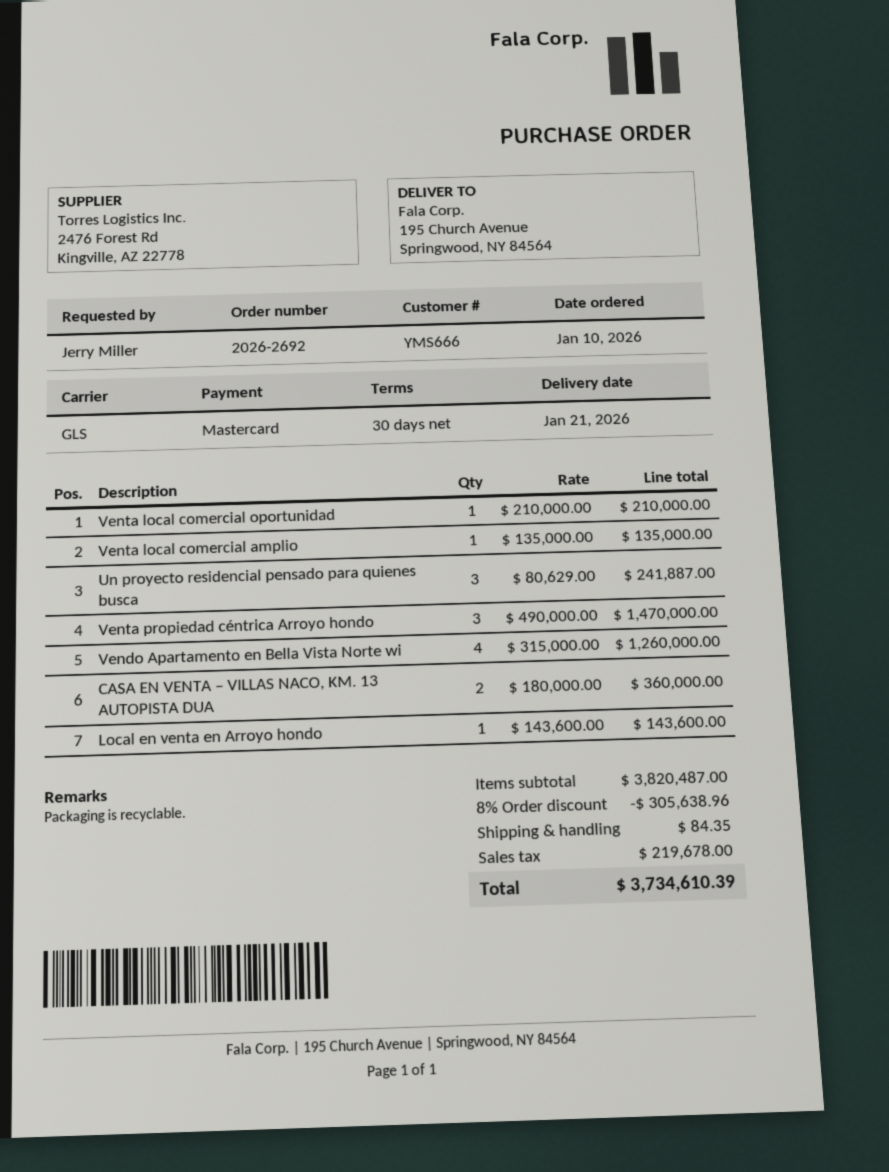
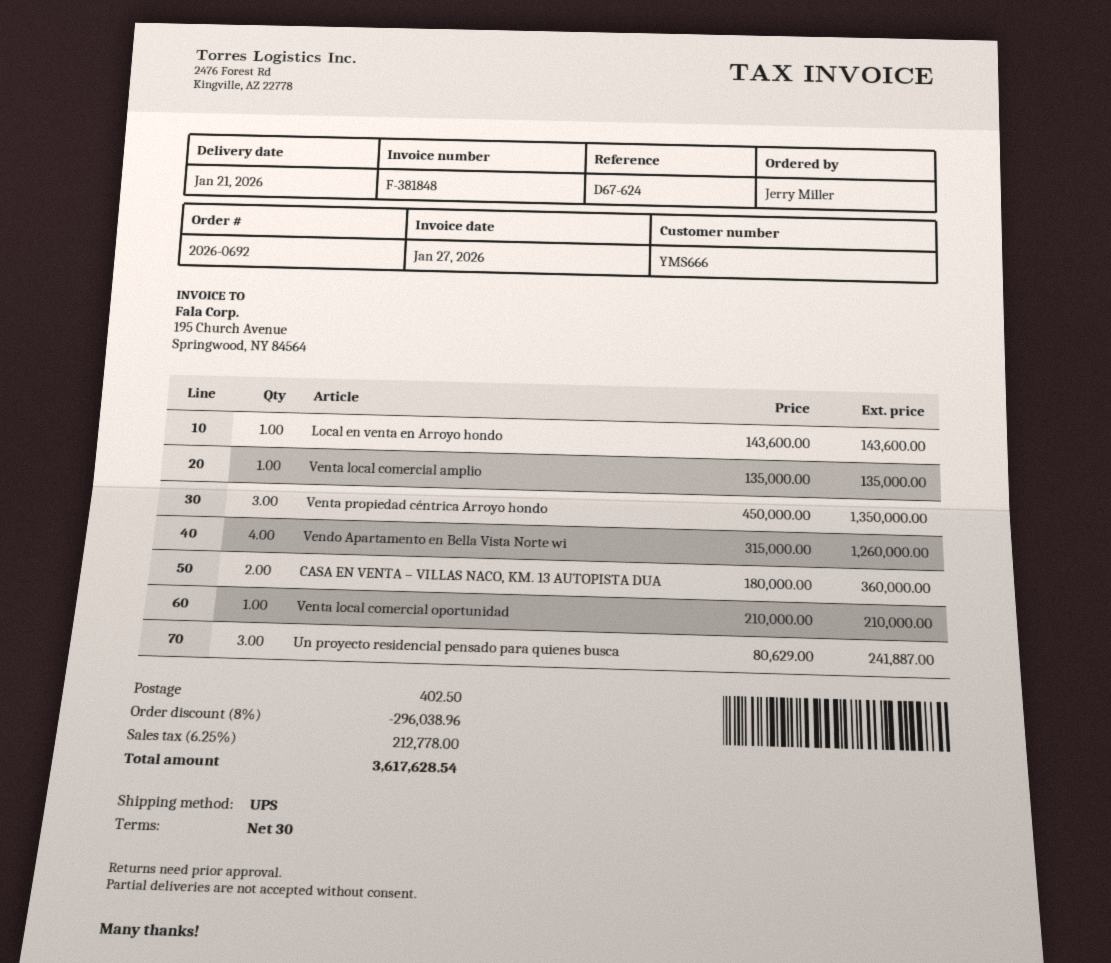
order number: 2026-2692 -> 2026-0692
shipping method: GLS -> UPS
Venta propiedad céntrica Arroyo hondo: 3 x 490000.00 = 1470000.00 -> 3 x 450000.00 = 1350000.00
discount: 8% = 305638.96 -> 8% = 296038.96
shipping: 84.35 -> 402.50
tax: 219678.00 -> 212778.00
total: 3734610.39 -> 3617628.54

